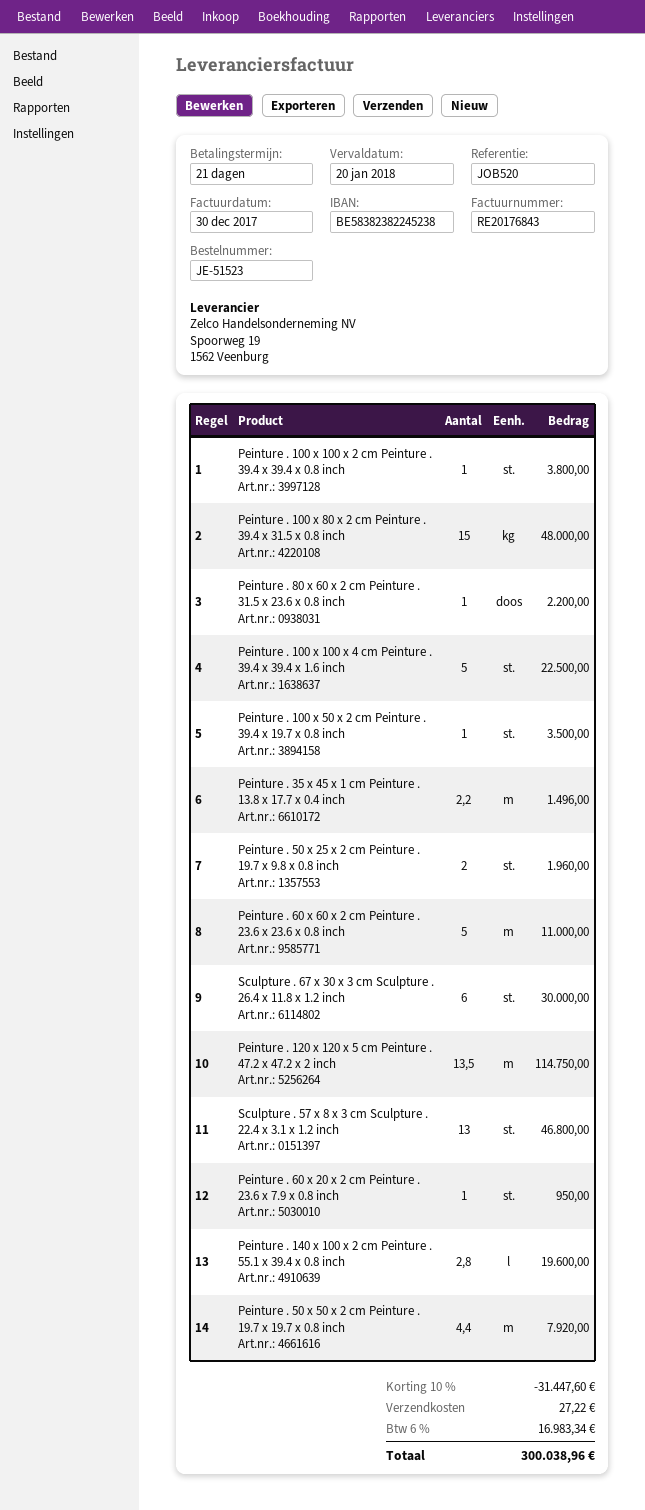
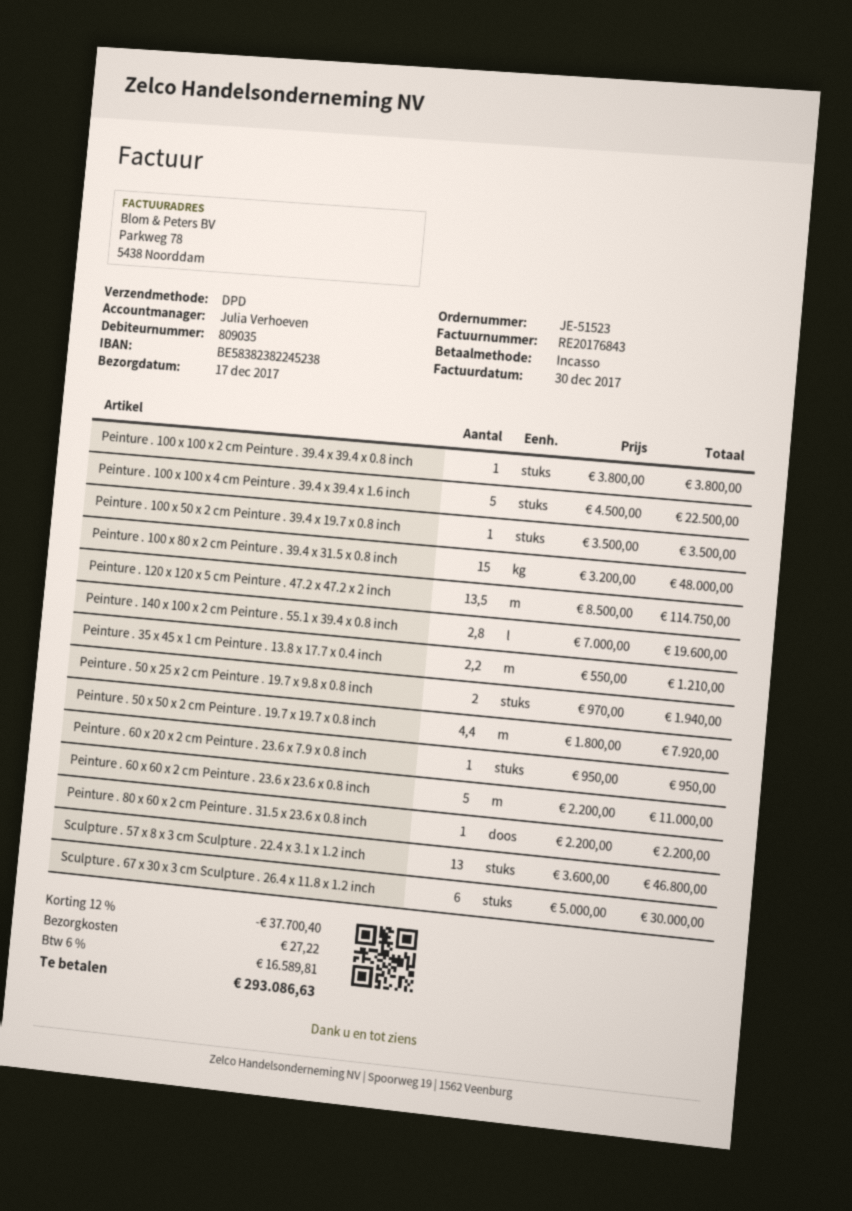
Peinture . 35 x 45 x 1 cm Peinture . 13.8 x 17.7 x 0.4 inch: 2.2 for 1496.00 -> 2.2 for 1210.00
Peinture . 50 x 25 x 2 cm Peinture . 19.7 x 9.8 x 0.8 inch: 2 for 1960.00 -> 2 for 1940.00
discount: 10% = 31447.60 -> 12% = 37700.40
tax: 6% = 16983.34 -> 6% = 16589.81
total: 300038.96 -> 293086.63

